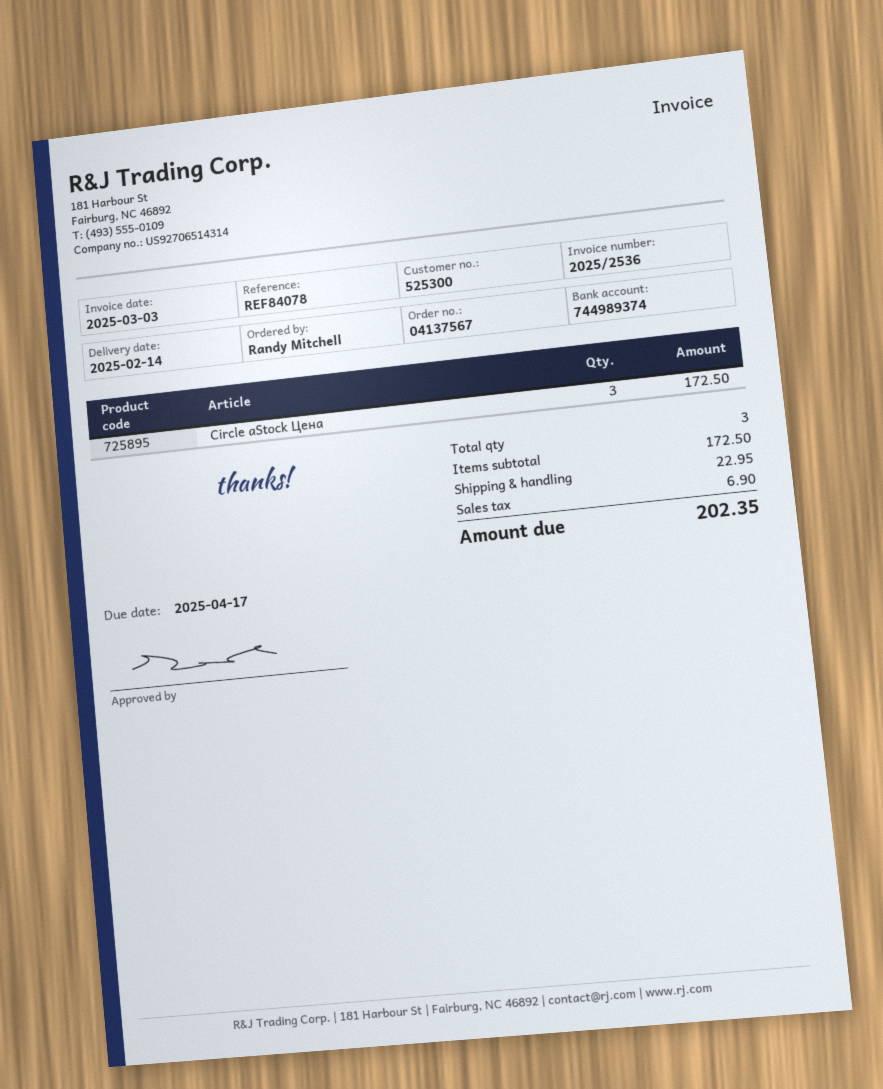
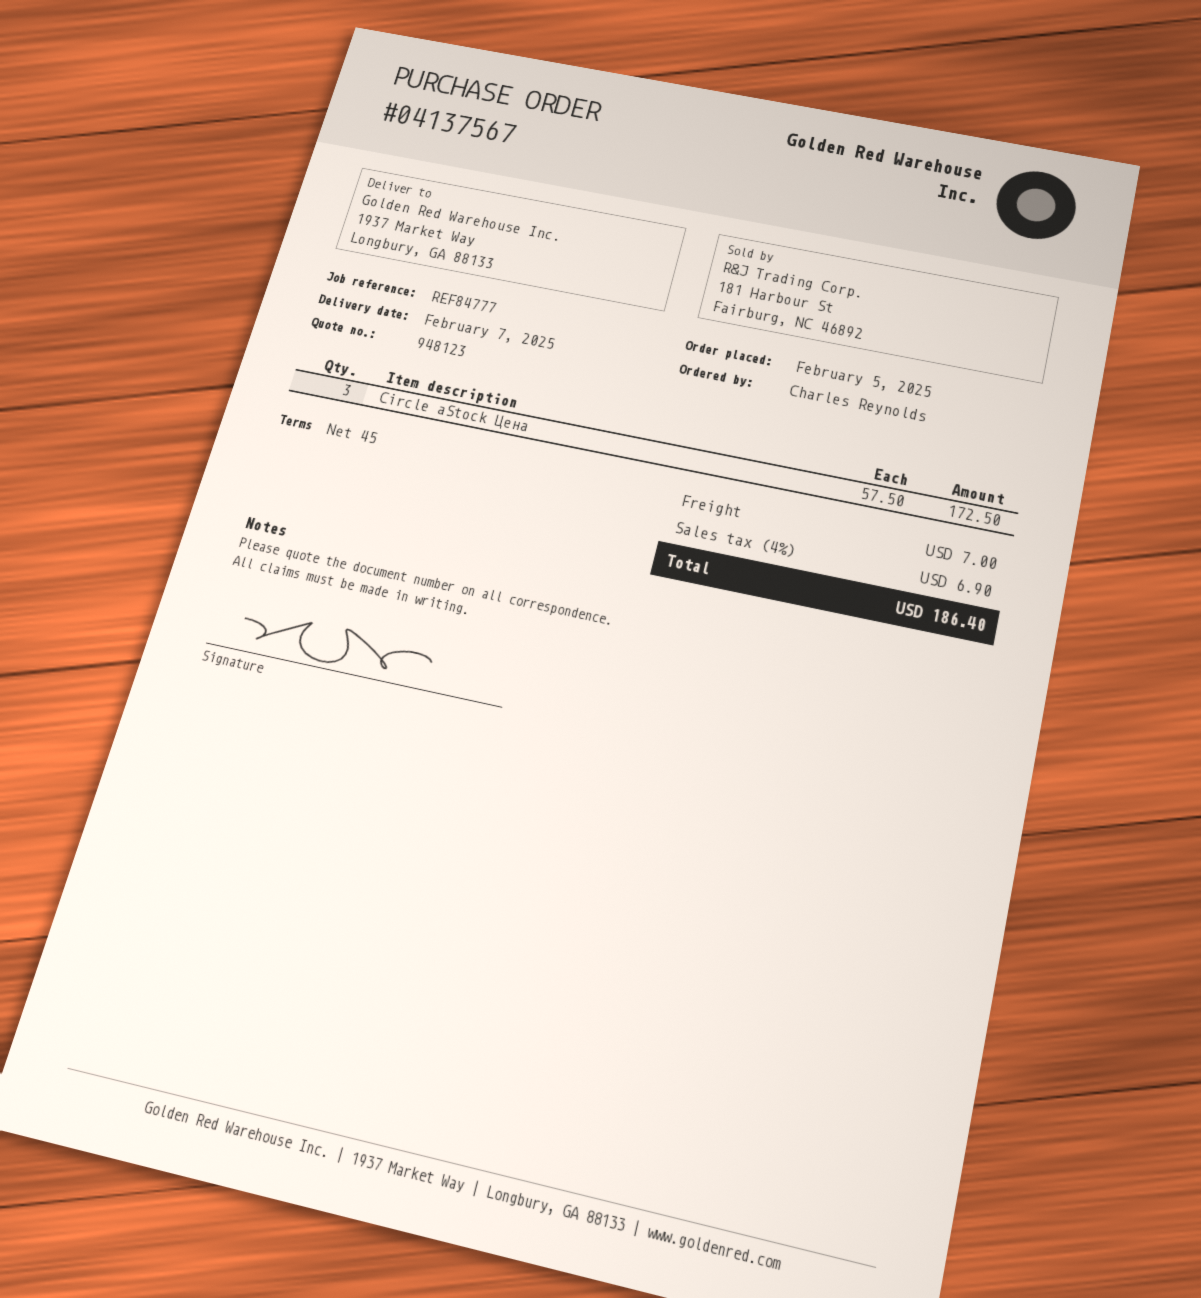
delivery date: 2025-02-14 -> 2025-02-07
reference: REF84078 -> REF84777
ordered by: Randy Mitchell -> Charles Reynolds
shipping: 22.95 -> 7.00
total: 202.35 -> 186.40

